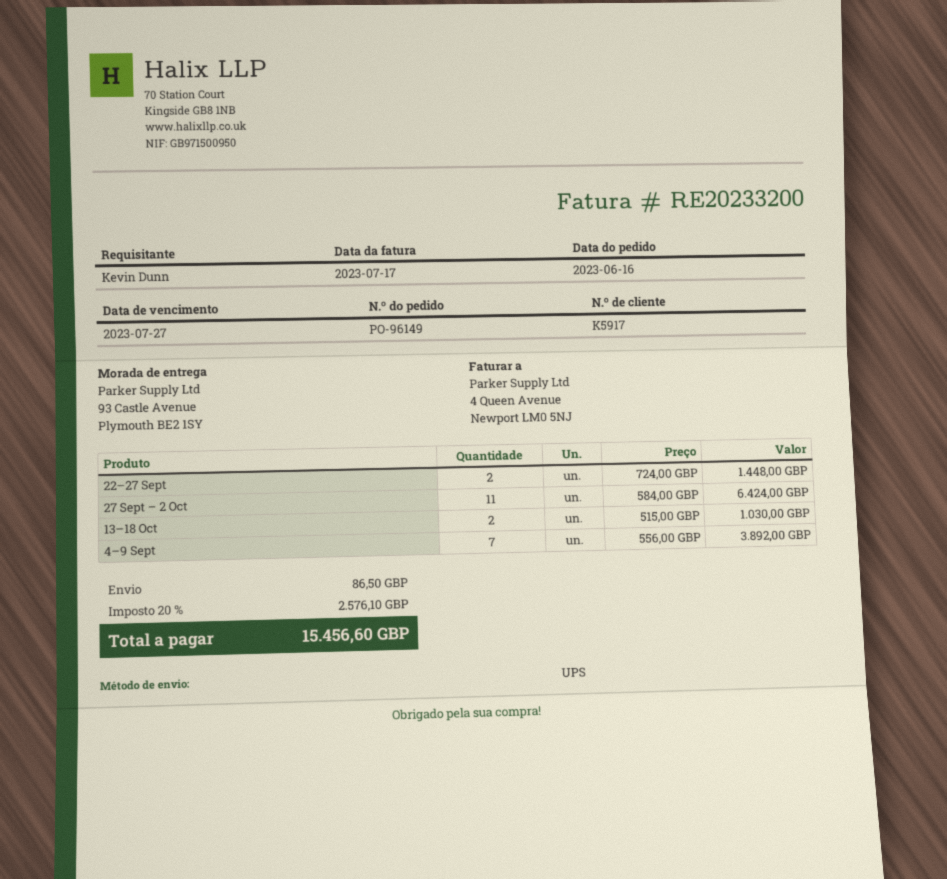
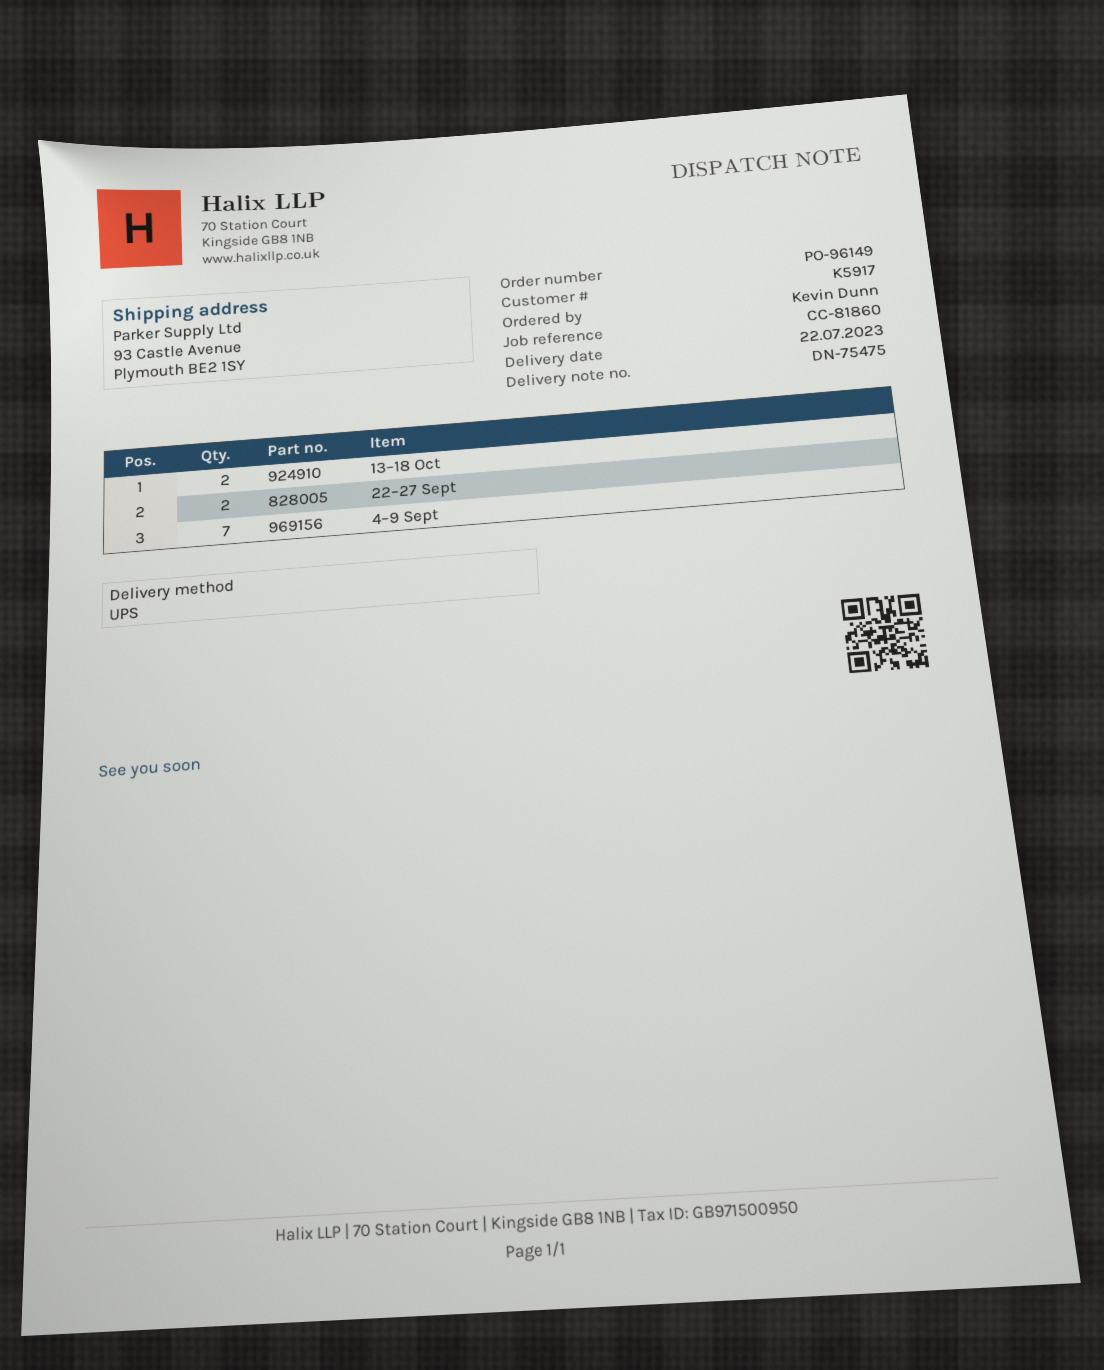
27 Sept – 2 Oct: 11 -> none

